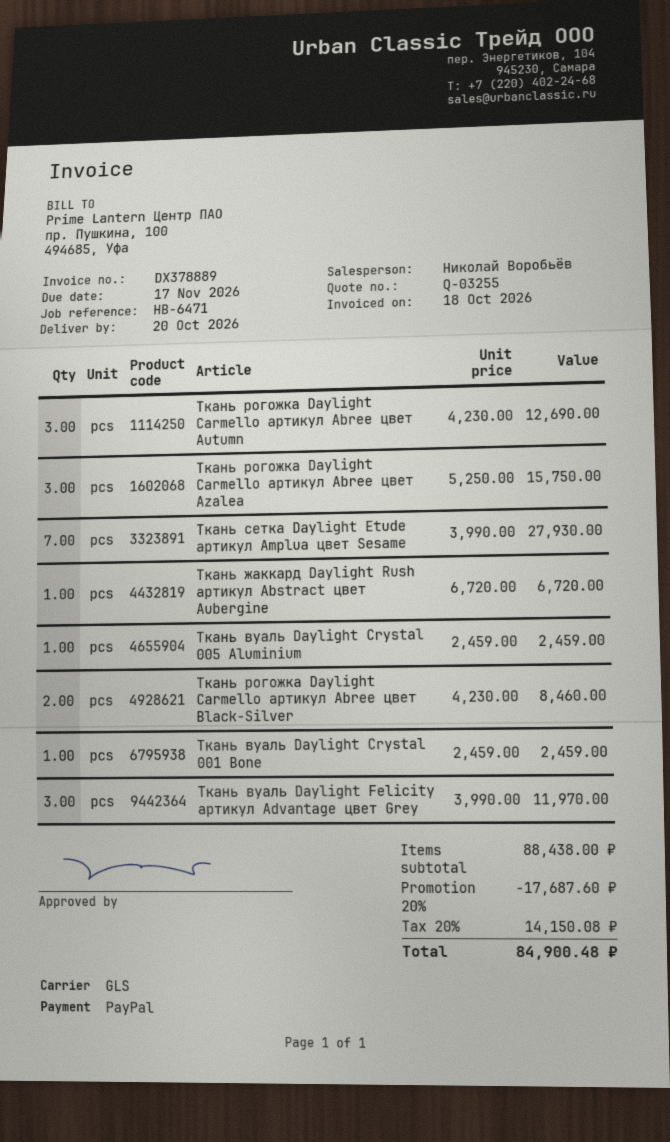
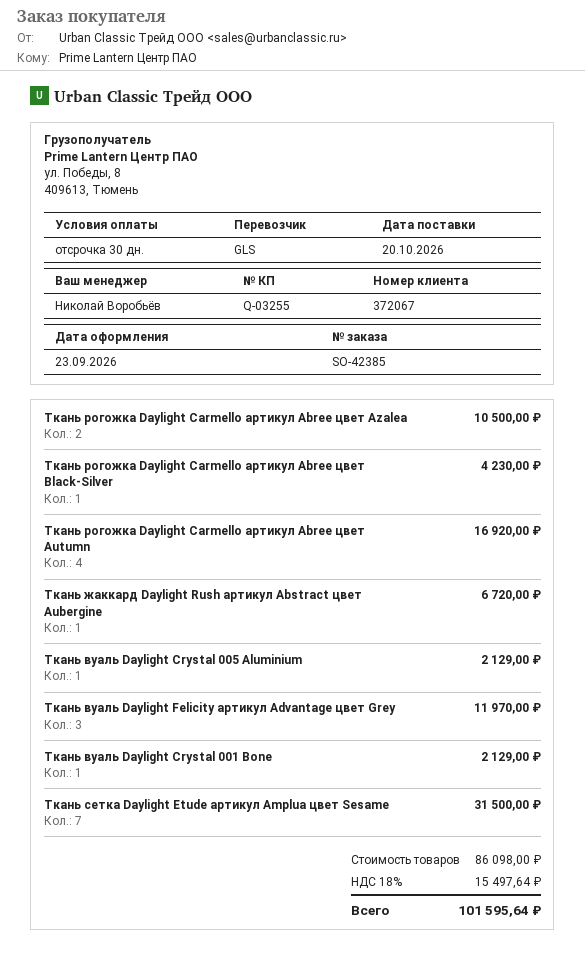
Ткань рогожка Daylight Carmello артикул Abree цвет Autumn: 3 for 12690.00 -> 4 for 16920.00
Ткань рогожка Daylight Carmello артикул Abree цвет Azalea: 3 for 15750.00 -> 2 for 10500.00
Ткань сетка Daylight Etude артикул Amplua цвет Sesame: 7 for 27930.00 -> 7 for 31500.00
Ткань вуаль Daylight Crystal 005 Aluminium: 1 for 2459.00 -> 1 for 2129.00
Ткань рогожка Daylight Carmello артикул Abree цвет Black-Silver: 2 for 8460.00 -> 1 for 4230.00
Ткань вуаль Daylight Crystal 001 Bone: 1 for 2459.00 -> 1 for 2129.00
subtotal: 88438.00 -> 86098.00
discount: 20% = 17687.60 -> none
tax: 20% = 14150.08 -> 18% = 15497.64
total: 84900.48 -> 101595.64

